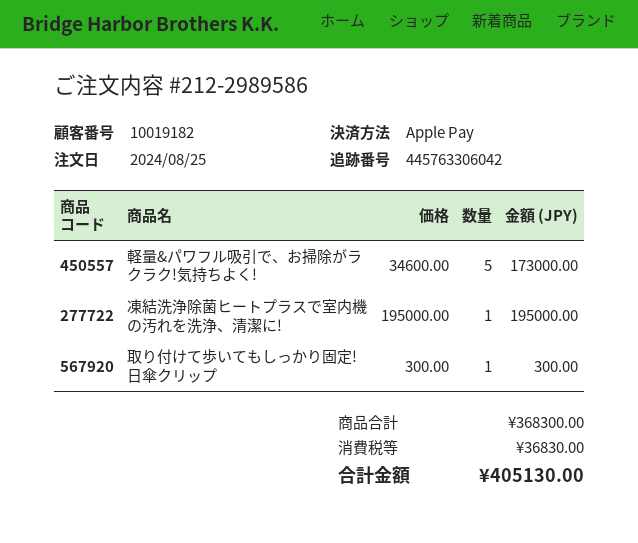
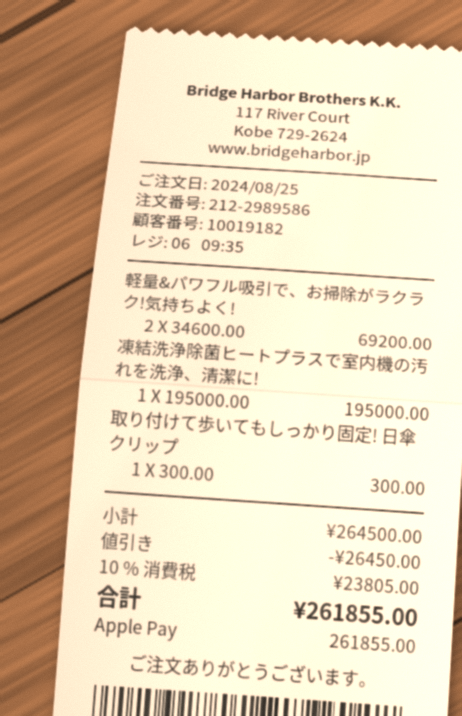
軽量&パワフル吸引で、お掃除がラクラク!気持ちよく!: 5 x 34600.00 = 173000.00 -> 2 x 34600.00 = 69200.00
subtotal: 368300.00 -> 264500.00
discount: none -> 26450.00
tax: 36830.00 -> 23805.00
total: 405130.00 -> 261855.00

